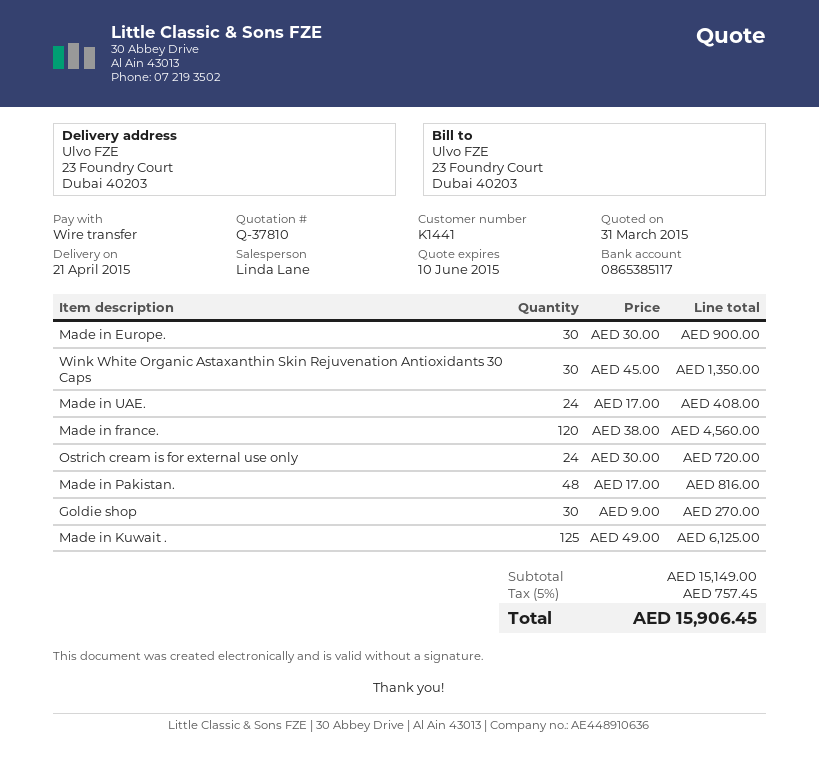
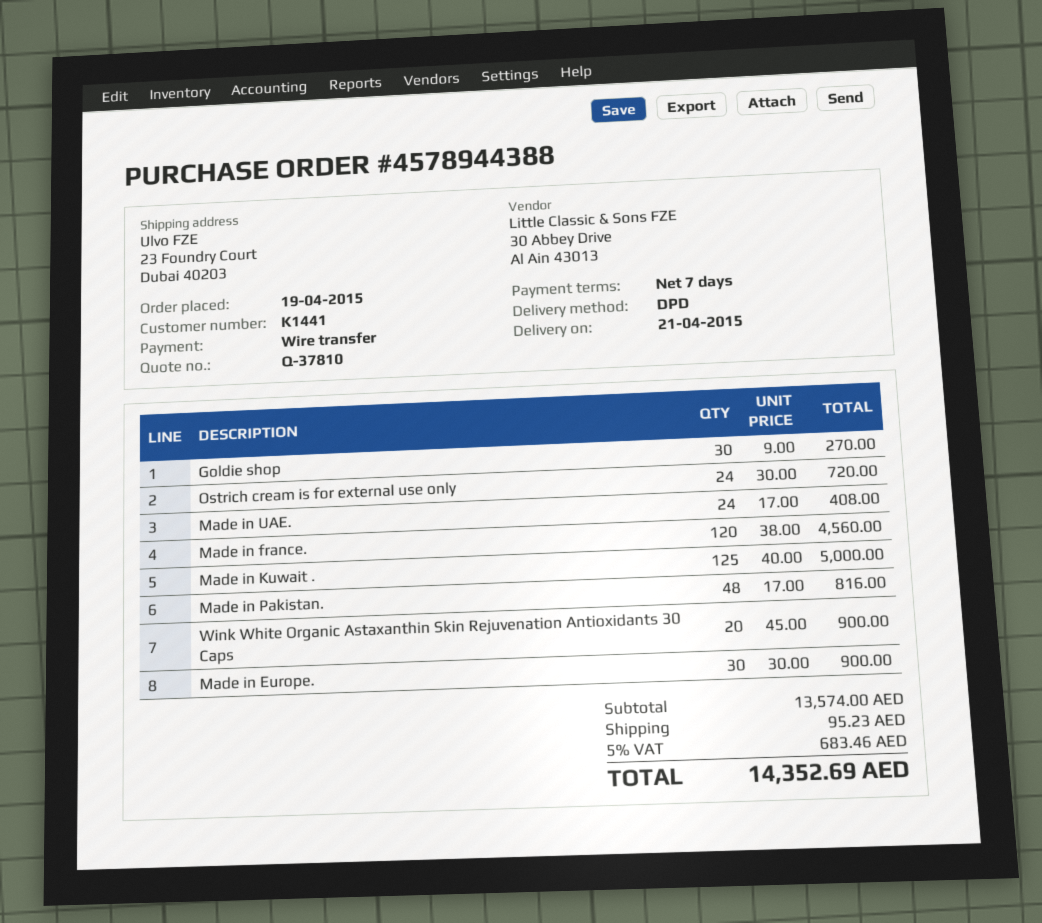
Wink White Organic Astaxanthin Skin Rejuvenation Antioxidants 30 Caps: 30 x 45.00 = 1350.00 -> 20 x 45.00 = 900.00
Made in Kuwait .: 125 x 49.00 = 6125.00 -> 125 x 40.00 = 5000.00
subtotal: 15149.00 -> 13574.00
shipping: none -> 95.23
tax: 5% = 757.45 -> 5% = 683.46
total: 15906.45 -> 14352.69

